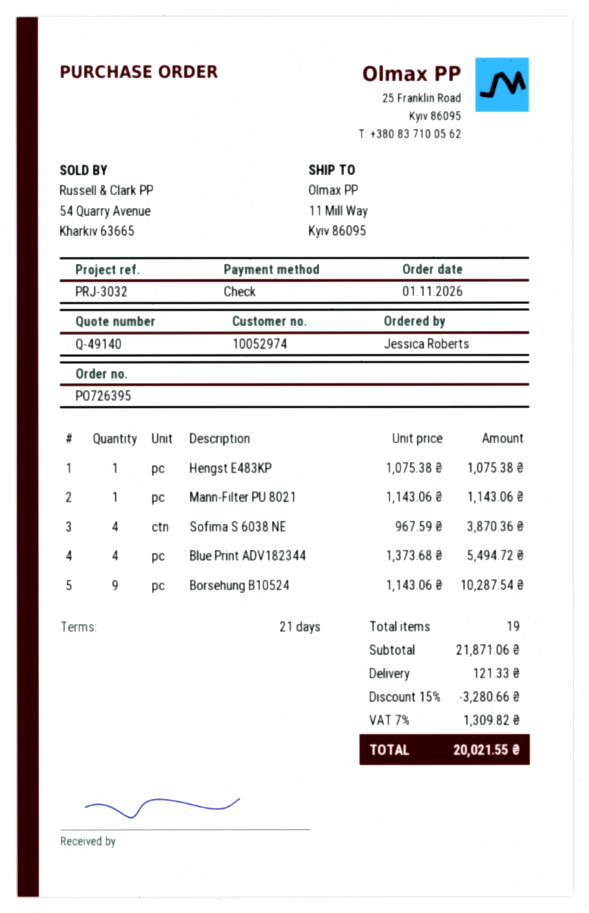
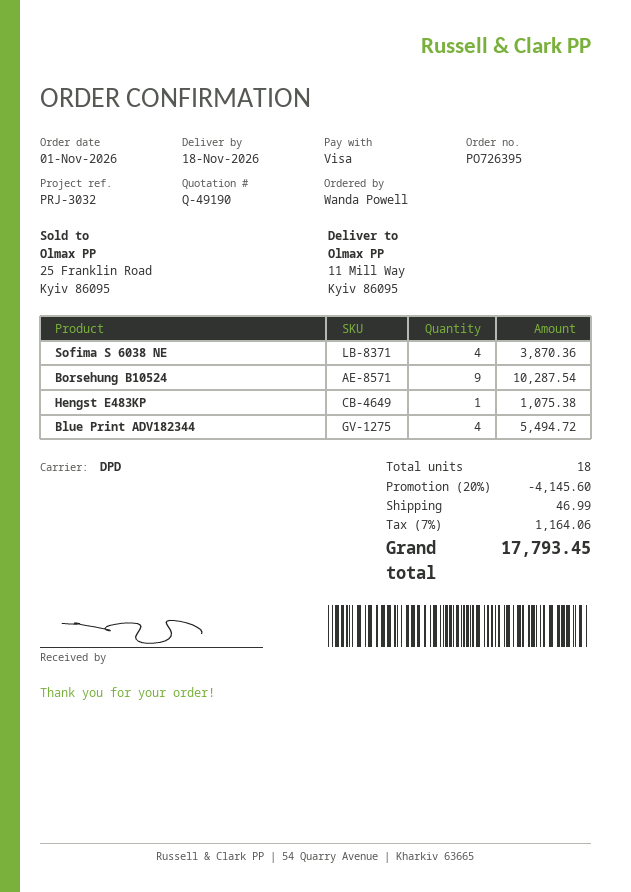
quote number: Q-49140 -> Q-49190
ordered by: Jessica Roberts -> Wanda Powell
payment method: cheque -> Visa
Mann-Filter PU 8021: 1 for 1143.06 -> none
total quantity: 19 -> 18
discount: 15% = 3280.66 -> 20% = 4145.60
shipping: 121.33 -> 46.99
tax: 7% = 1309.82 -> 7% = 1164.06
total: 20021.55 -> 17793.45

